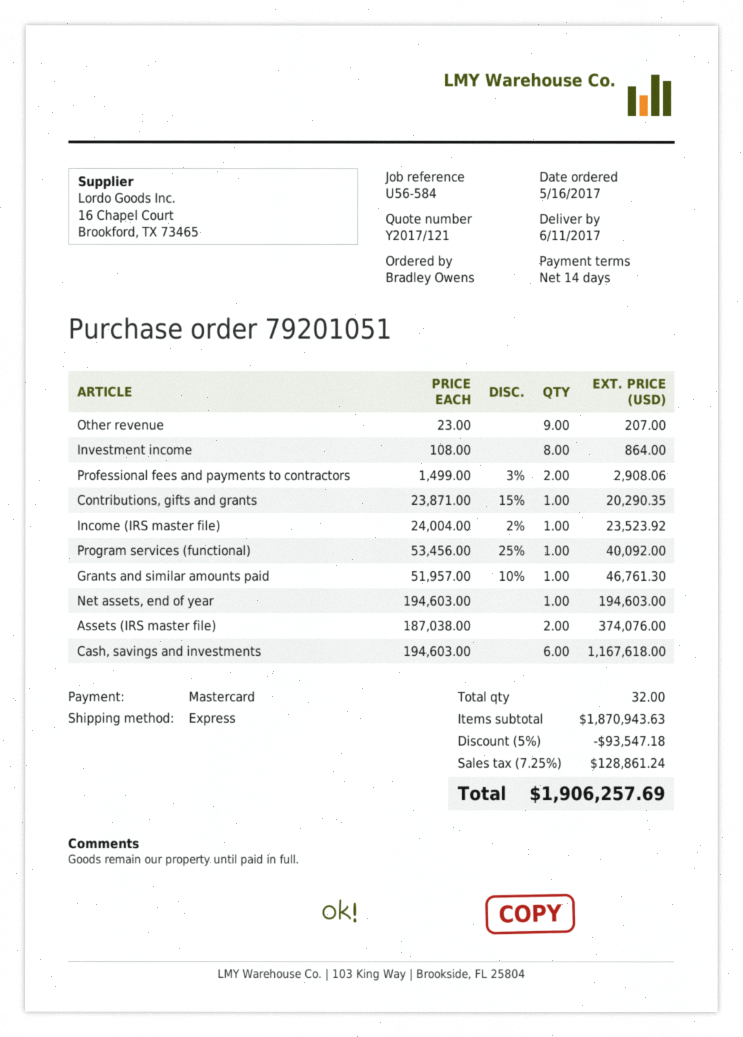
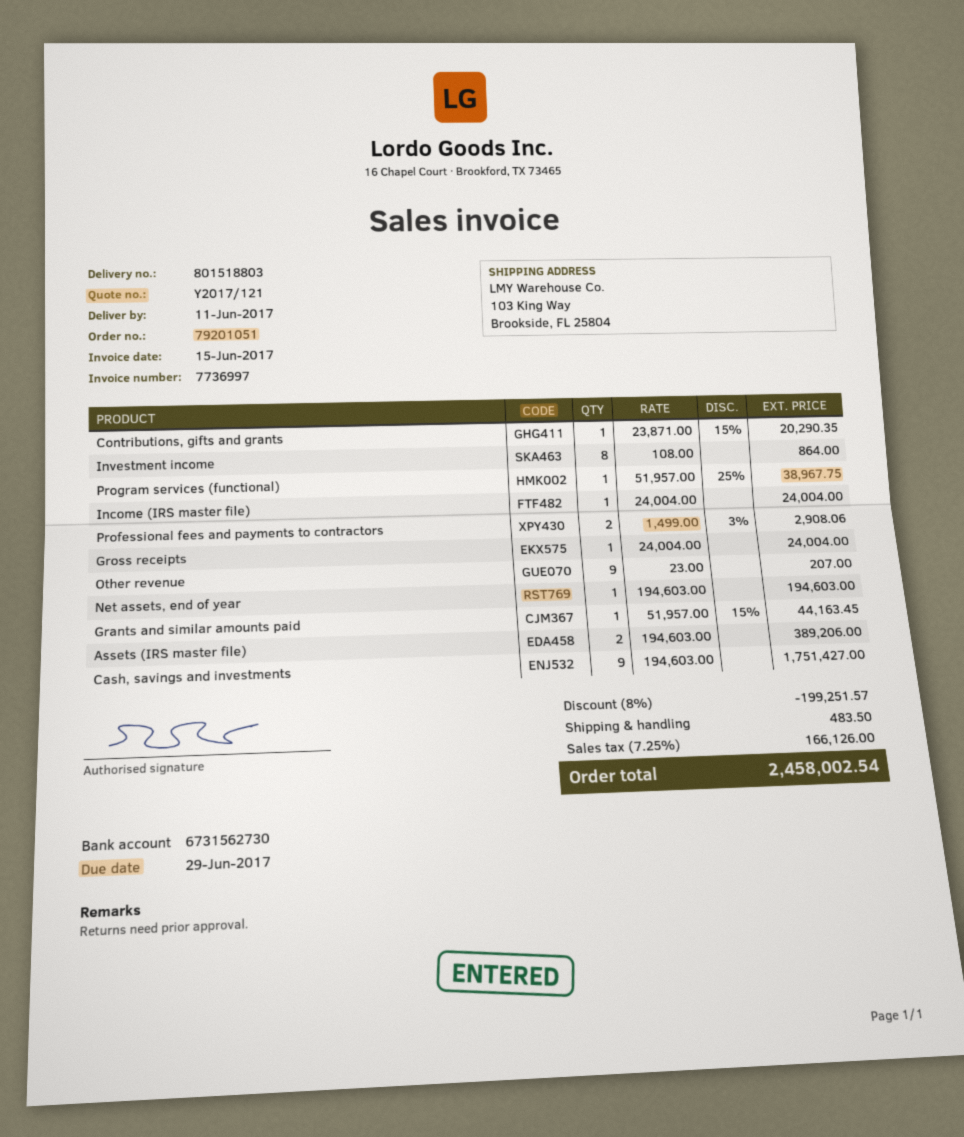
Income (IRS master file): 1 x 24004.00 - 2% = 23523.92 -> 1 x 24004.00 = 24004.00
Program services (functional): 1 x 53456.00 - 25% = 40092.00 -> 1 x 51957.00 - 25% = 38967.75
Grants and similar amounts paid: 1 x 51957.00 - 10% = 46761.30 -> 1 x 51957.00 - 15% = 44163.45
Assets (IRS master file): 2 x 187038.00 = 374076.00 -> 2 x 194603.00 = 389206.00
Cash, savings and investments: 6 x 194603.00 = 1167618.00 -> 9 x 194603.00 = 1751427.00
Gross receipts: none -> 1 x 24004.00 = 24004.00
discount: 5% = 93547.18 -> 8% = 199251.57
shipping: none -> 483.50
tax: 7.25% = 128861.24 -> 7.25% = 166126.00
total: 1906257.69 -> 2458002.54

